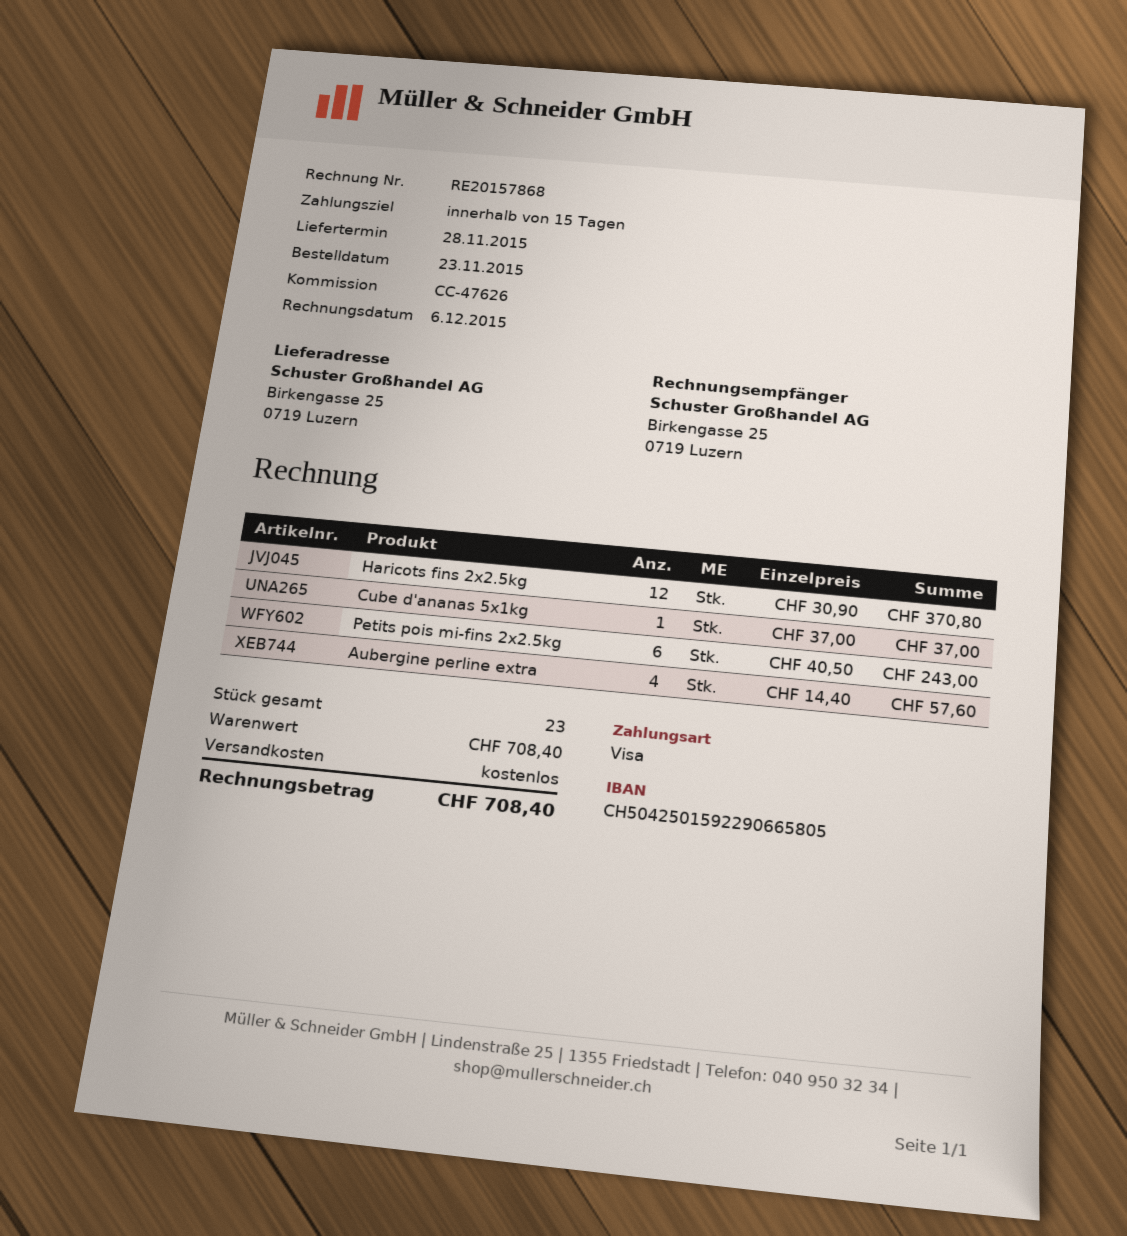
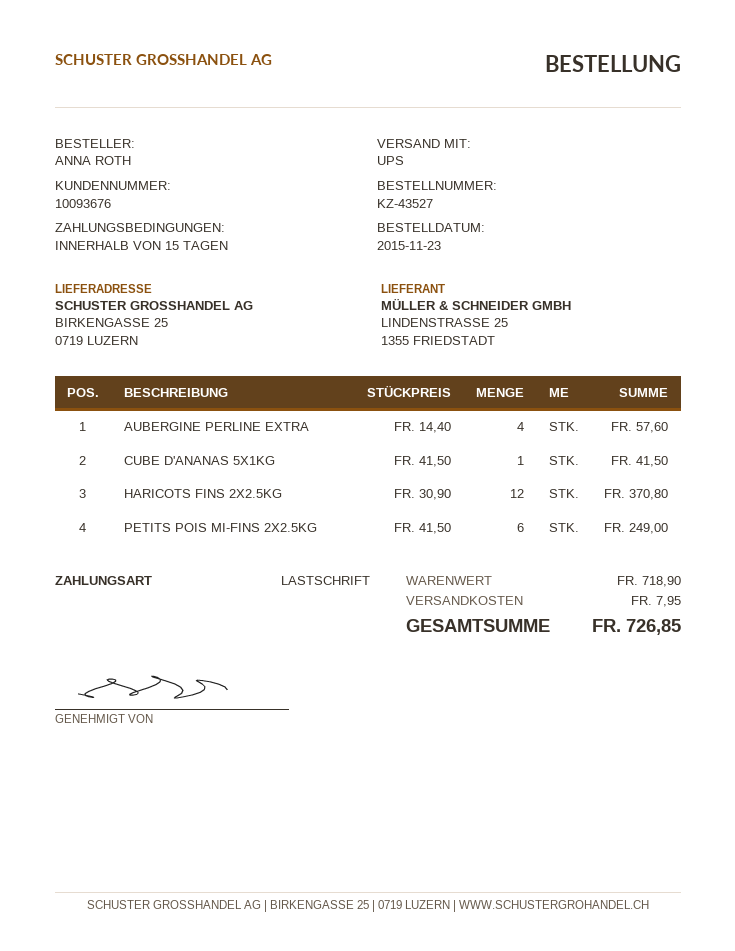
payment method: Visa -> direct debit
Cube d'ananas 5x1kg: 1 x 37.00 = 37.00 -> 1 x 41.50 = 41.50
Petits pois mi-fins 2x2.5kg: 6 x 40.50 = 243.00 -> 6 x 41.50 = 249.00
subtotal: 708.40 -> 718.90
shipping: 0.00 -> 7.95
total: 708.40 -> 726.85

